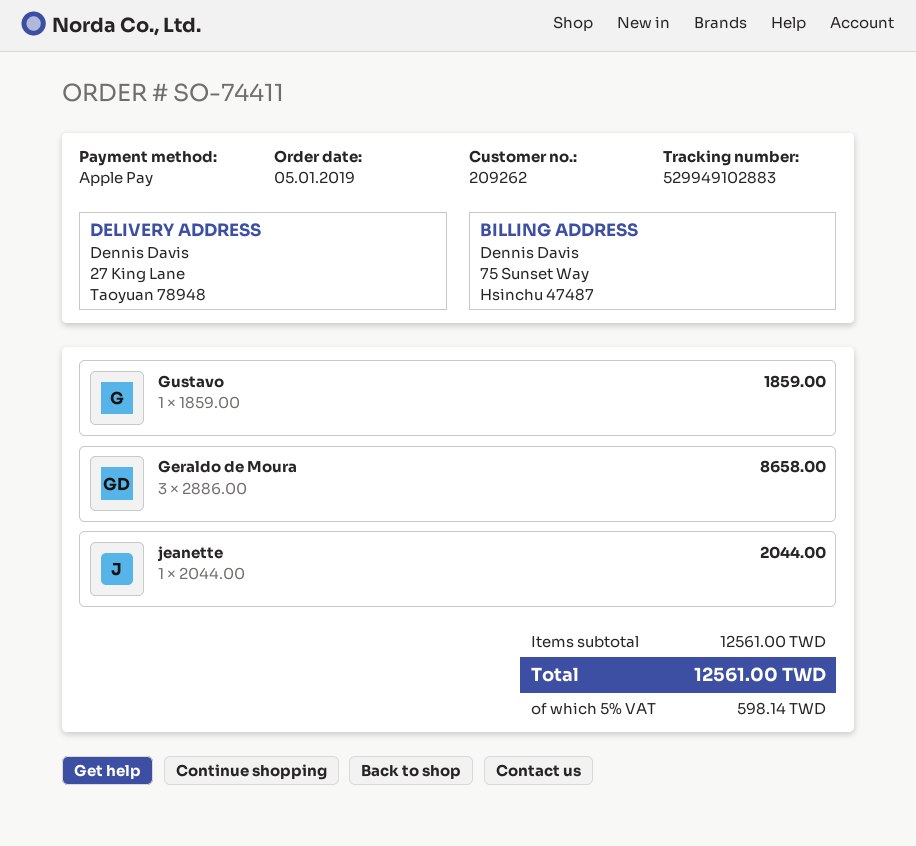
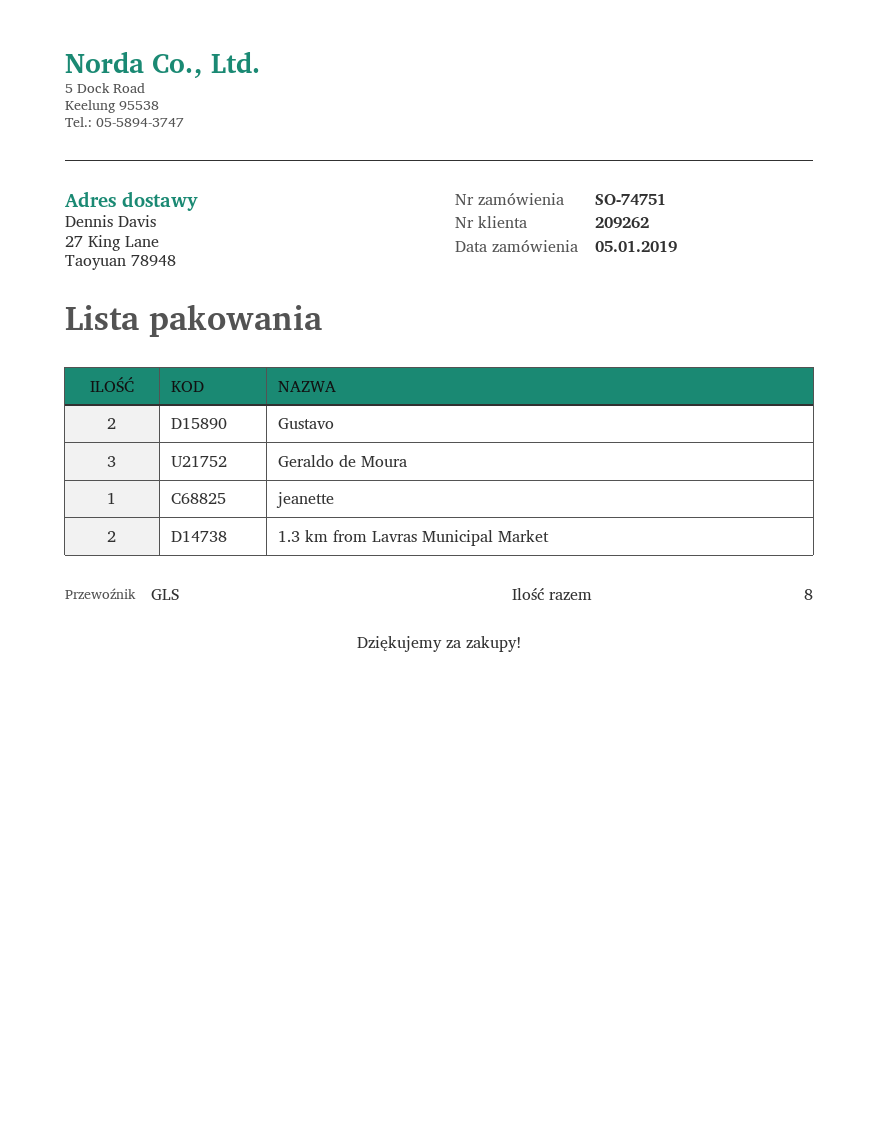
order number: SO-74411 -> SO-74751
Gustavo: 1 -> 2
1.3 km from Lavras Municipal Market: none -> 2

